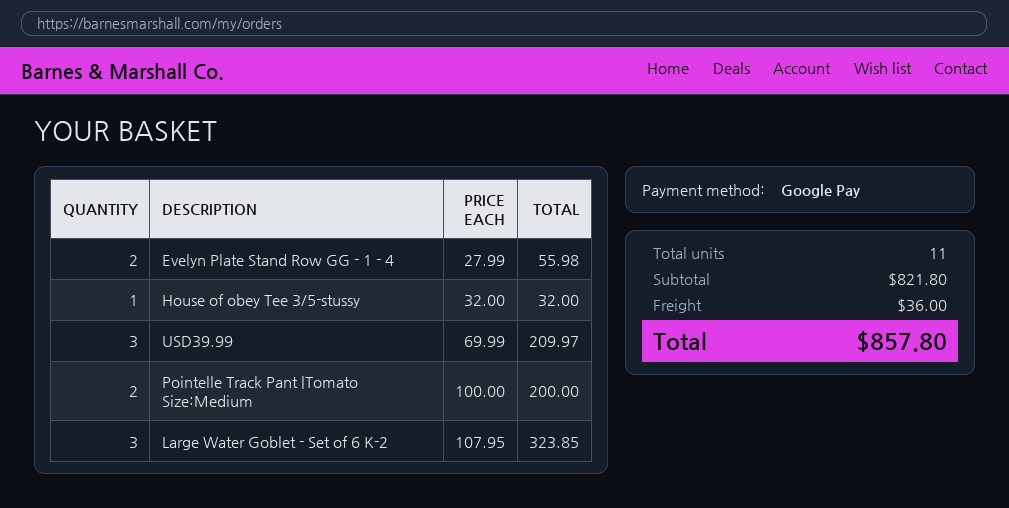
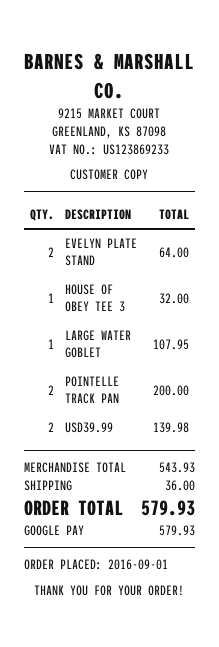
Evelyn Plate Stand Row GG - 1 - 4: 2 for 55.98 -> 2 for 64.00
USD39.99: 3 for 209.97 -> 2 for 139.98
Large Water Goblet - Set of 6 K-2: 3 for 323.85 -> 1 for 107.95
subtotal: 821.80 -> 543.93
total: 857.80 -> 579.93

